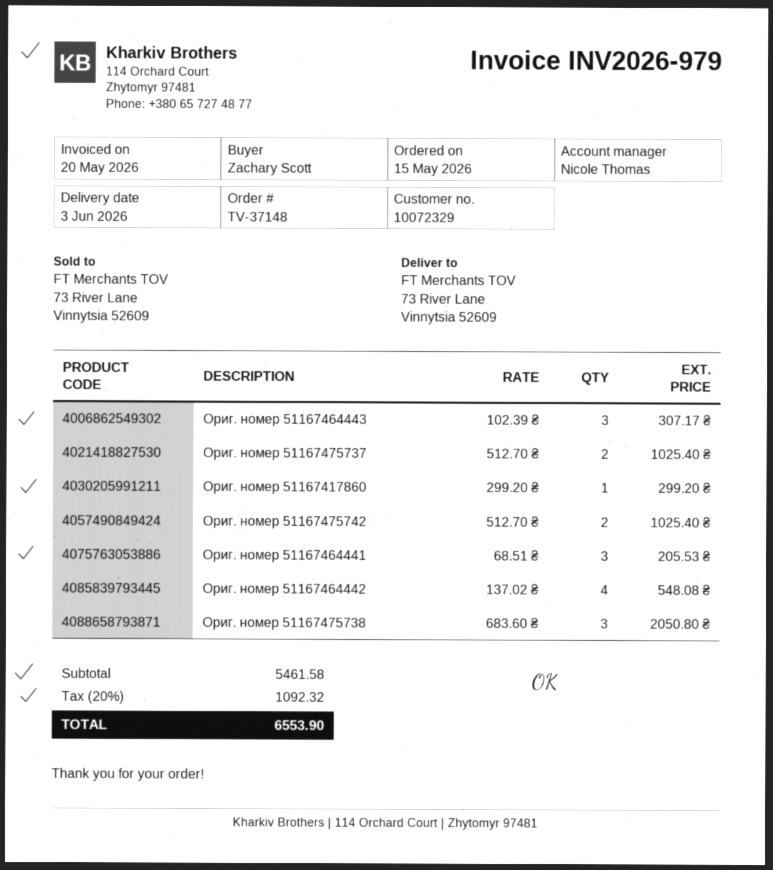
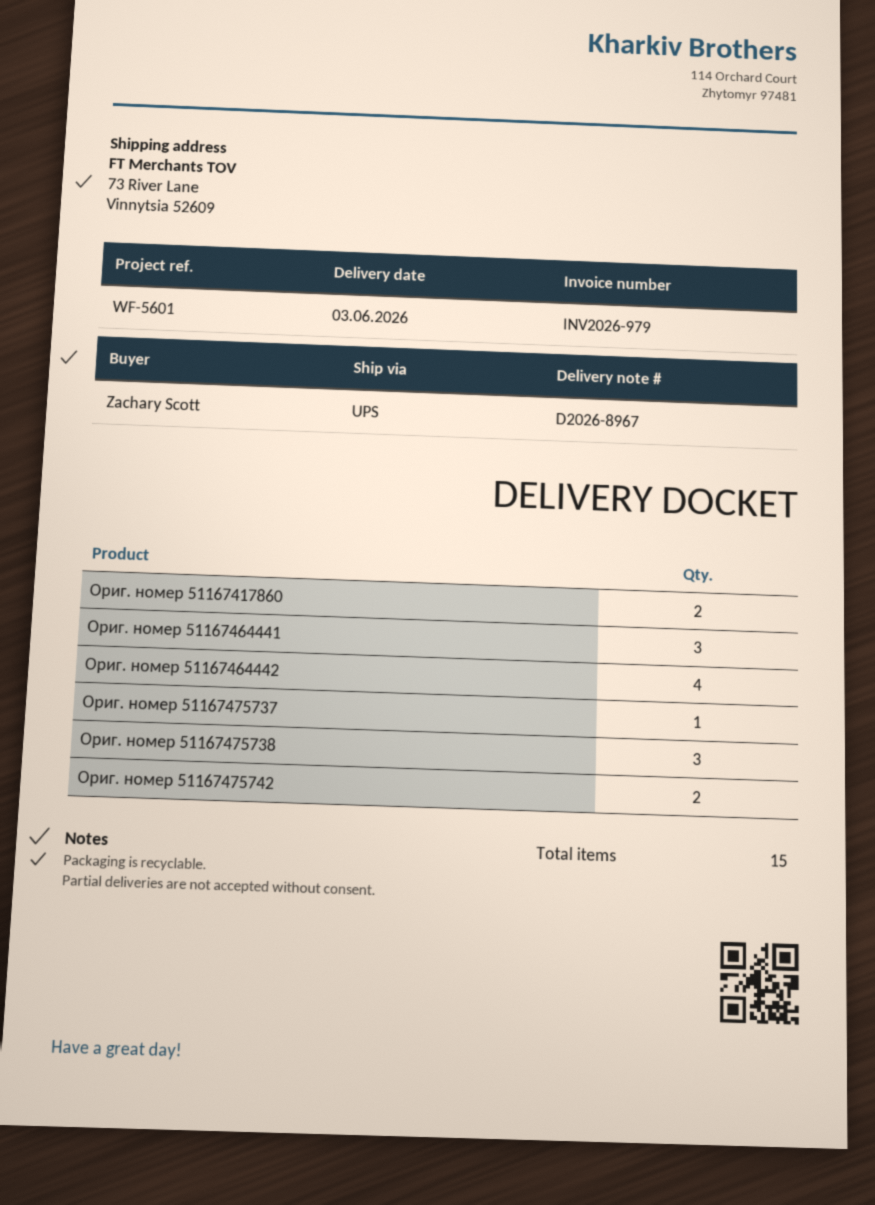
Ориг. номер 51167464443: 3 -> none
Ориг. номер 51167475737: 2 -> 1
Ориг. номер 51167417860: 1 -> 2

